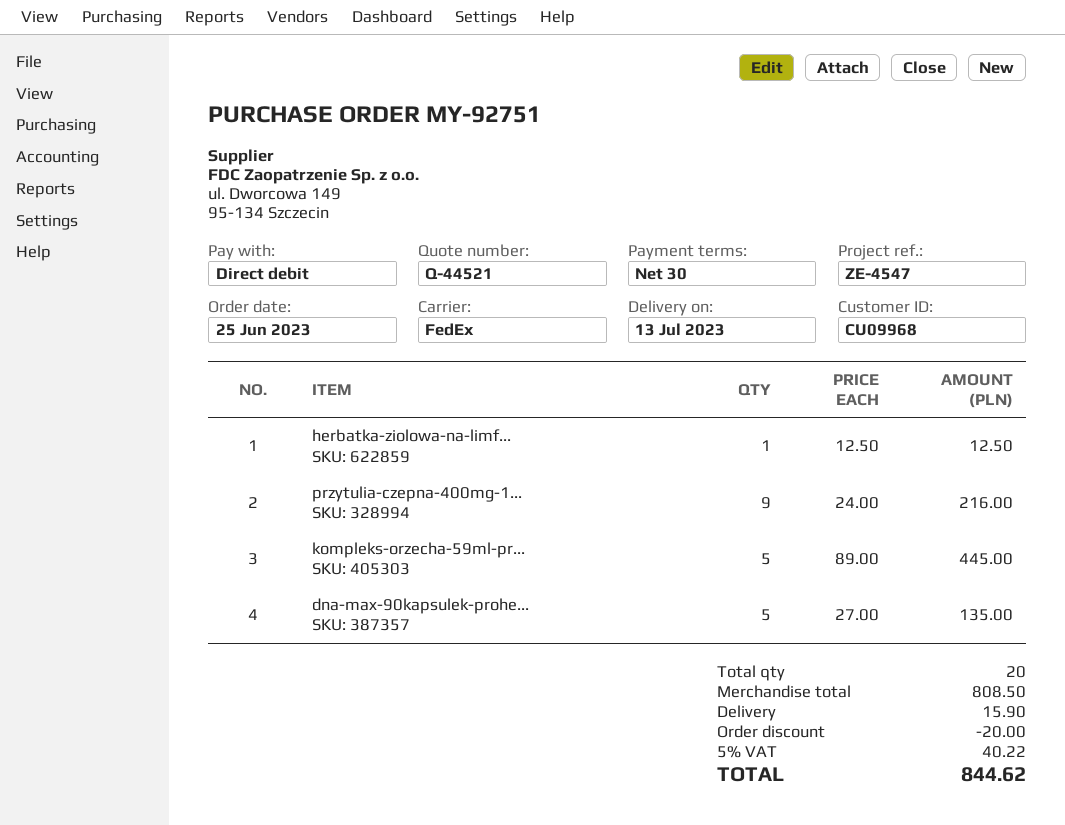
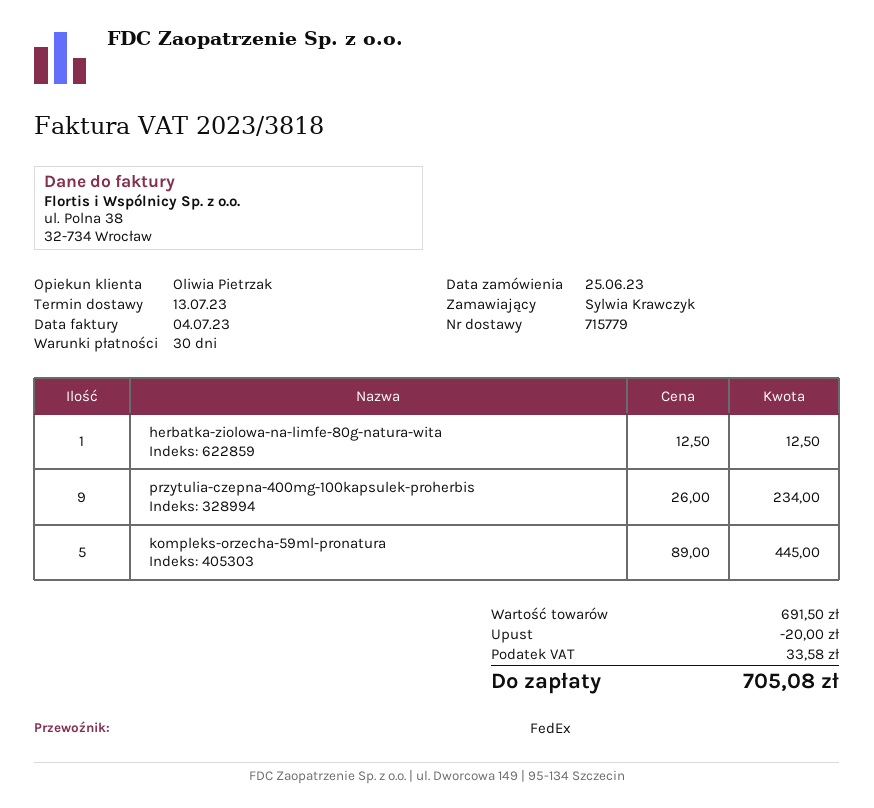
przytulia-czepna-400mg-1...: 9 x 24.00 = 216.00 -> 9 x 26.00 = 234.00
dna-max-90kapsulek-prohe...: 5 x 27.00 = 135.00 -> none
subtotal: 808.50 -> 691.50
shipping: 15.90 -> none
tax: 40.22 -> 33.58
total: 844.62 -> 705.08

